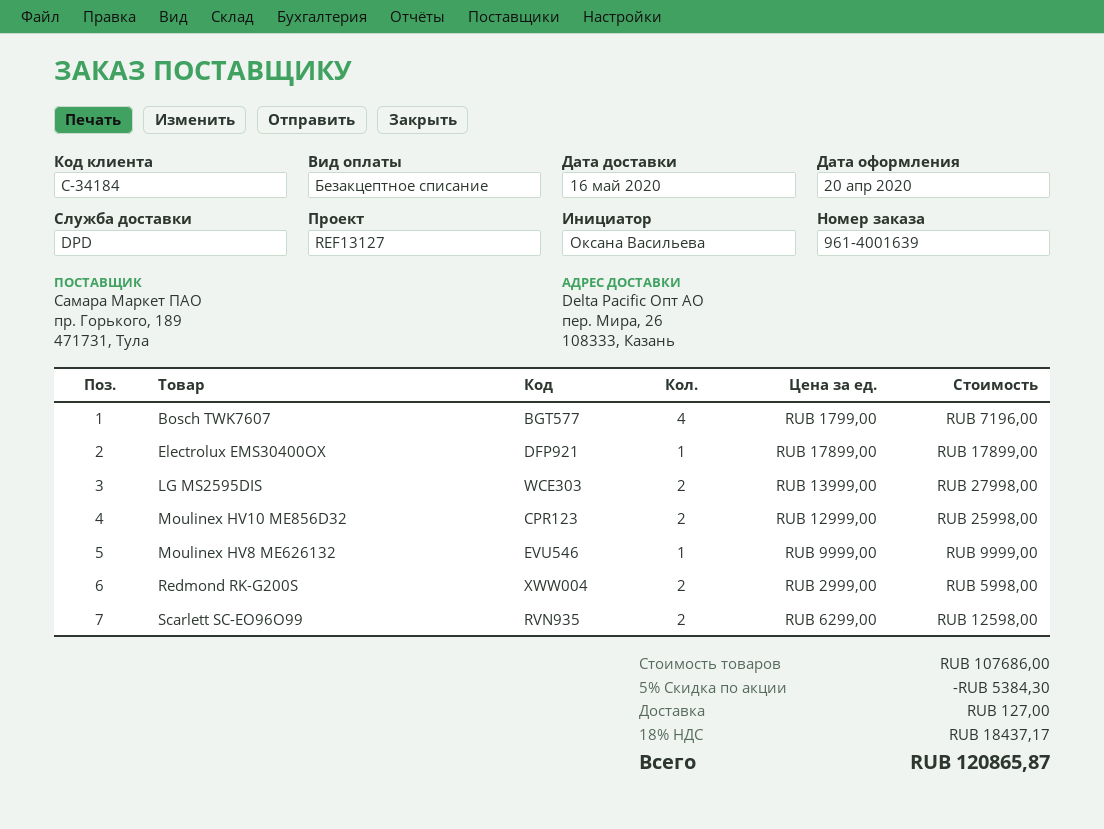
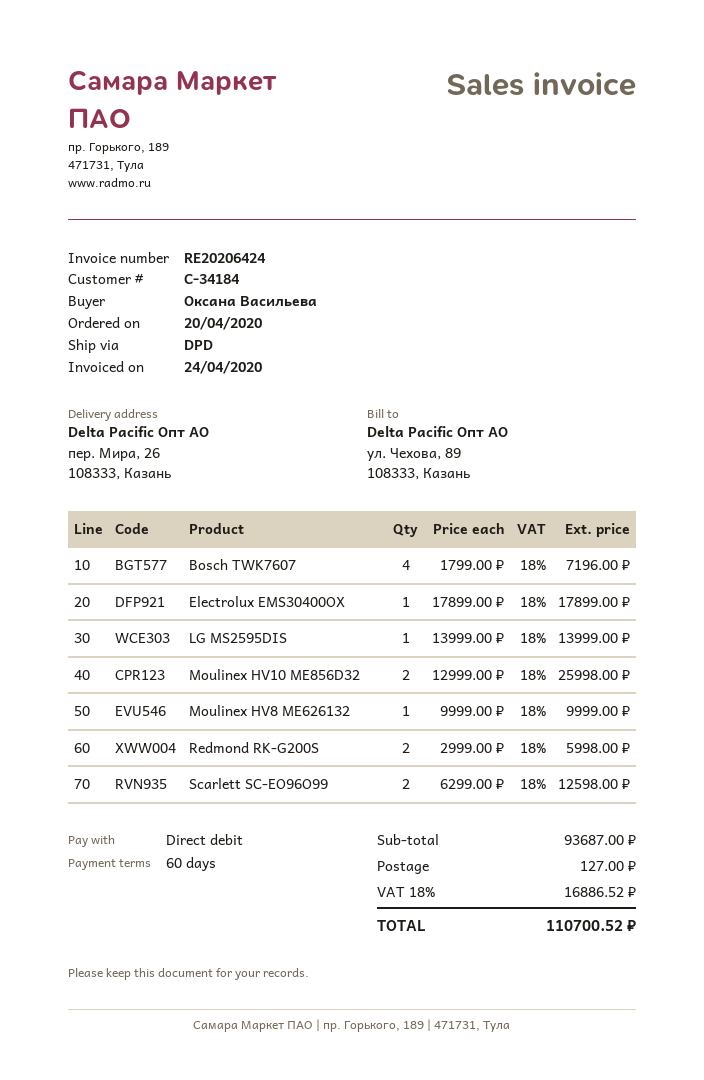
LG MS2595DIS: 2 x 13999.00 = 27998.00 -> 1 x 13999.00 = 13999.00
subtotal: 107686.00 -> 93687.00
discount: 5% = 5384.30 -> none
tax: 18% = 18437.17 -> 18% = 16886.52
total: 120865.87 -> 110700.52

